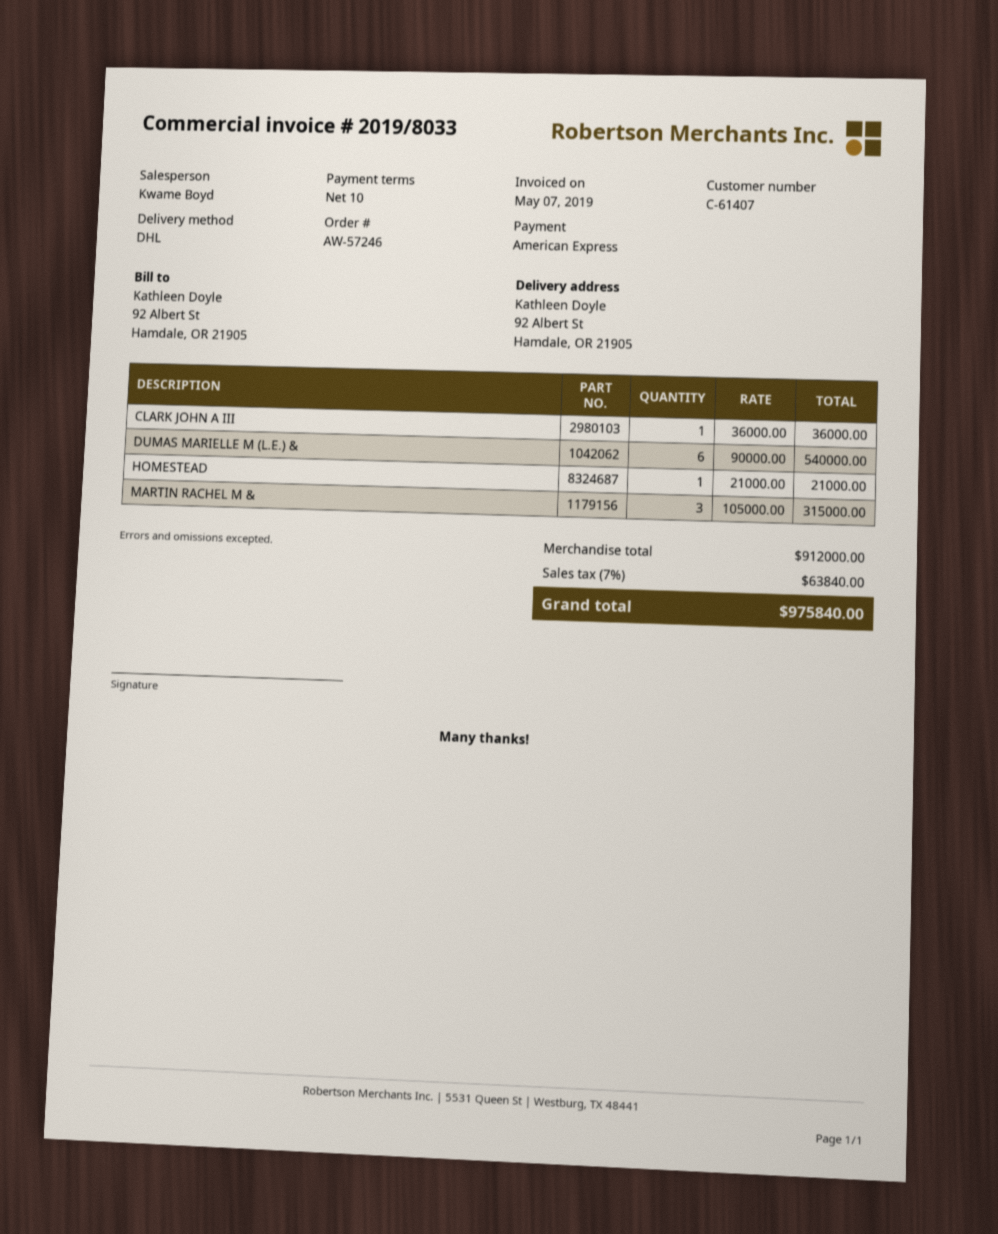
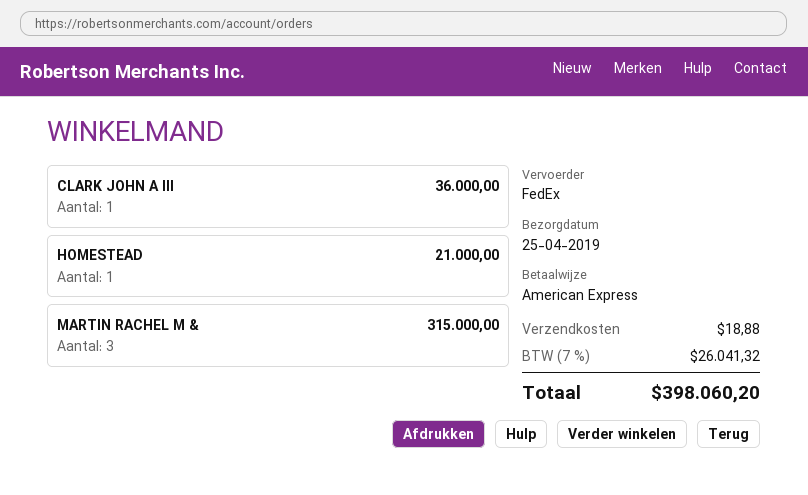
shipping method: DHL -> FedEx
DUMAS MARIELLE M (L.E.) &: 6 for 540000.00 -> none
shipping: none -> 18.88
tax: 7% = 63840.00 -> 7% = 26041.32
total: 975840.00 -> 398060.20

